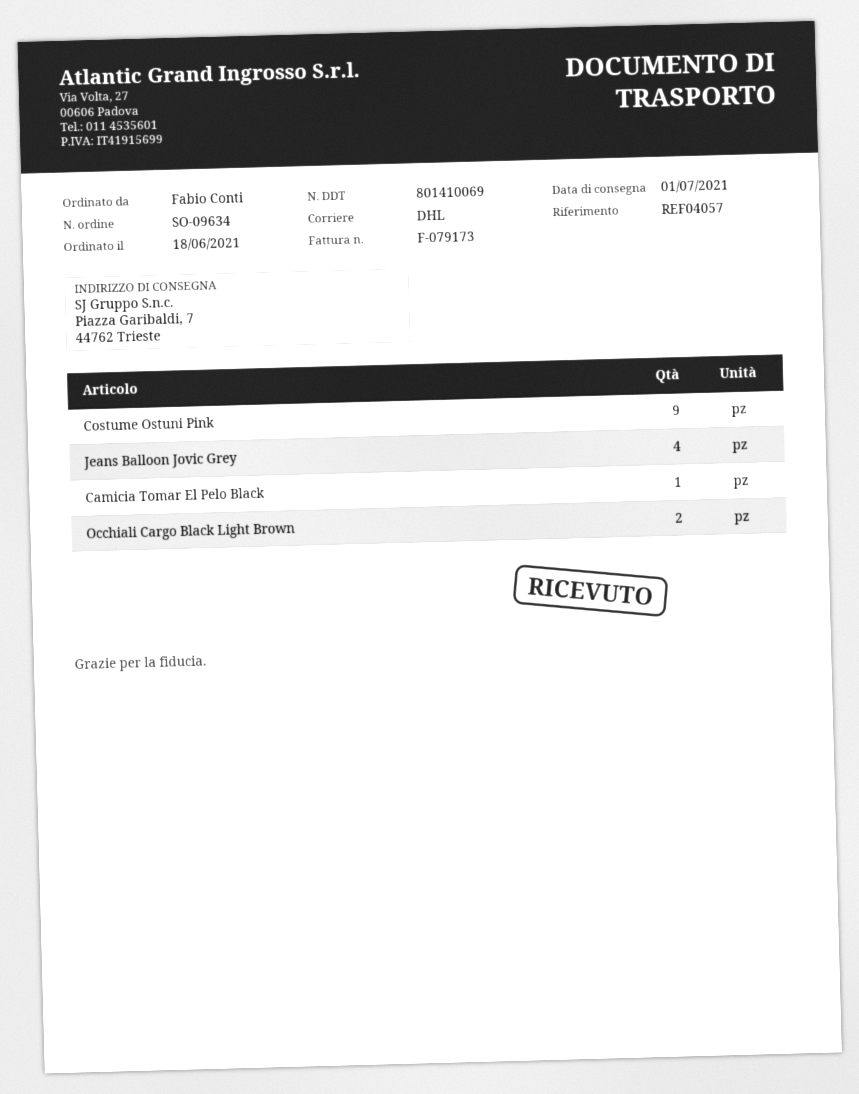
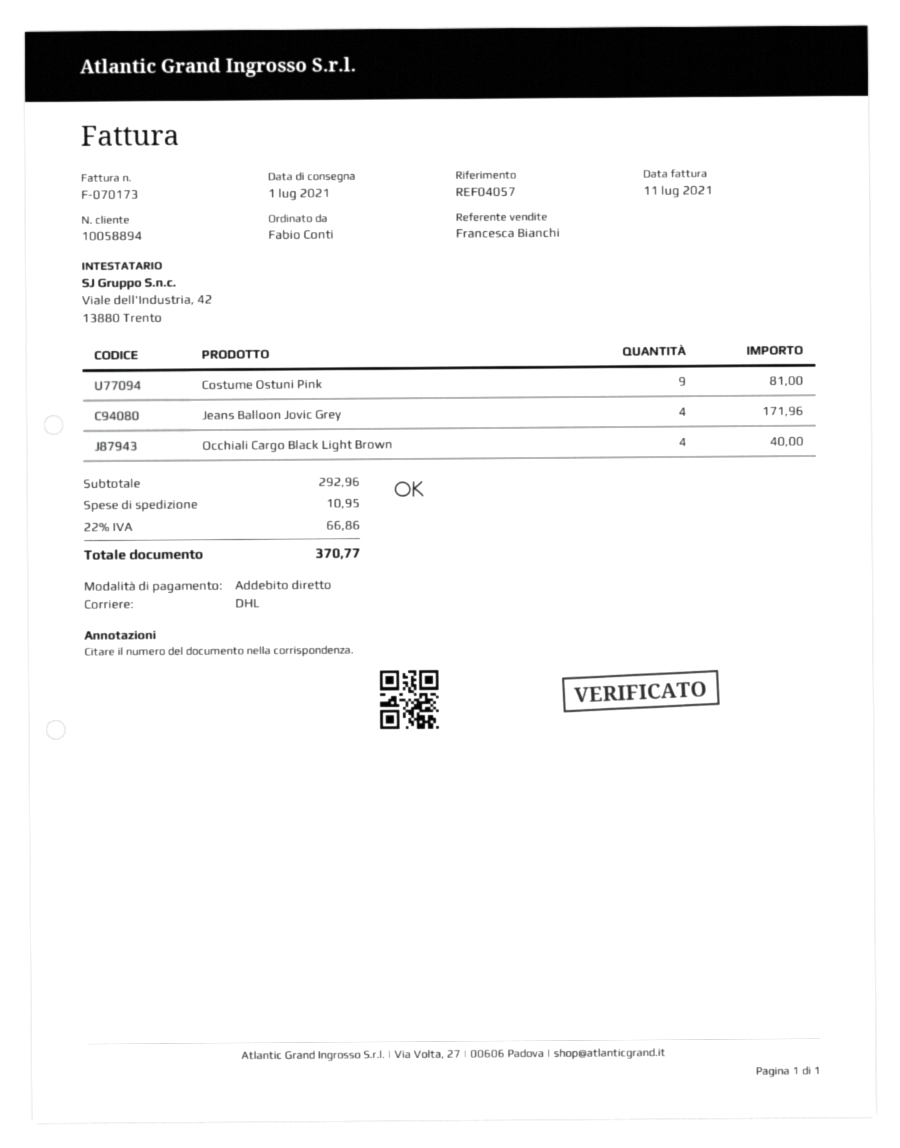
invoice number: F-079173 -> F-070173
Camicia Tomar El Pelo Black: 1 -> none
Occhiali Cargo Black Light Brown: 2 -> 4

